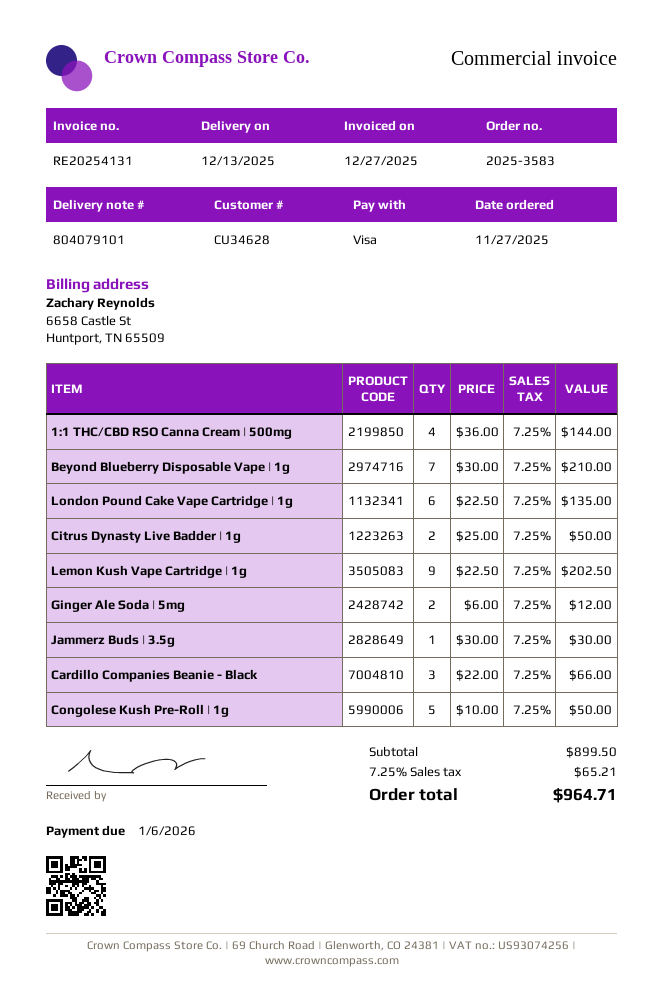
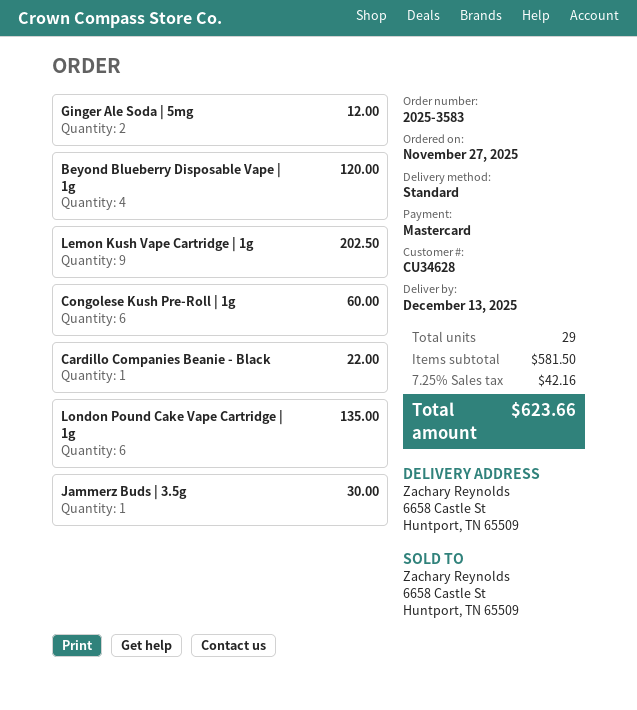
payment method: Visa -> Mastercard
1:1 THC/CBD RSO Canna Cream | 500mg: 4 for 144.00 -> none
Beyond Blueberry Disposable Vape | 1g: 7 for 210.00 -> 4 for 120.00
Citrus Dynasty Live Badder | 1g: 2 for 50.00 -> none
Cardillo Companies Beanie - Black: 3 for 66.00 -> 1 for 22.00
Congolese Kush Pre-Roll | 1g: 5 for 50.00 -> 6 for 60.00
subtotal: 899.50 -> 581.50
tax: 7.25% = 65.21 -> 7.25% = 42.16
total: 964.71 -> 623.66

